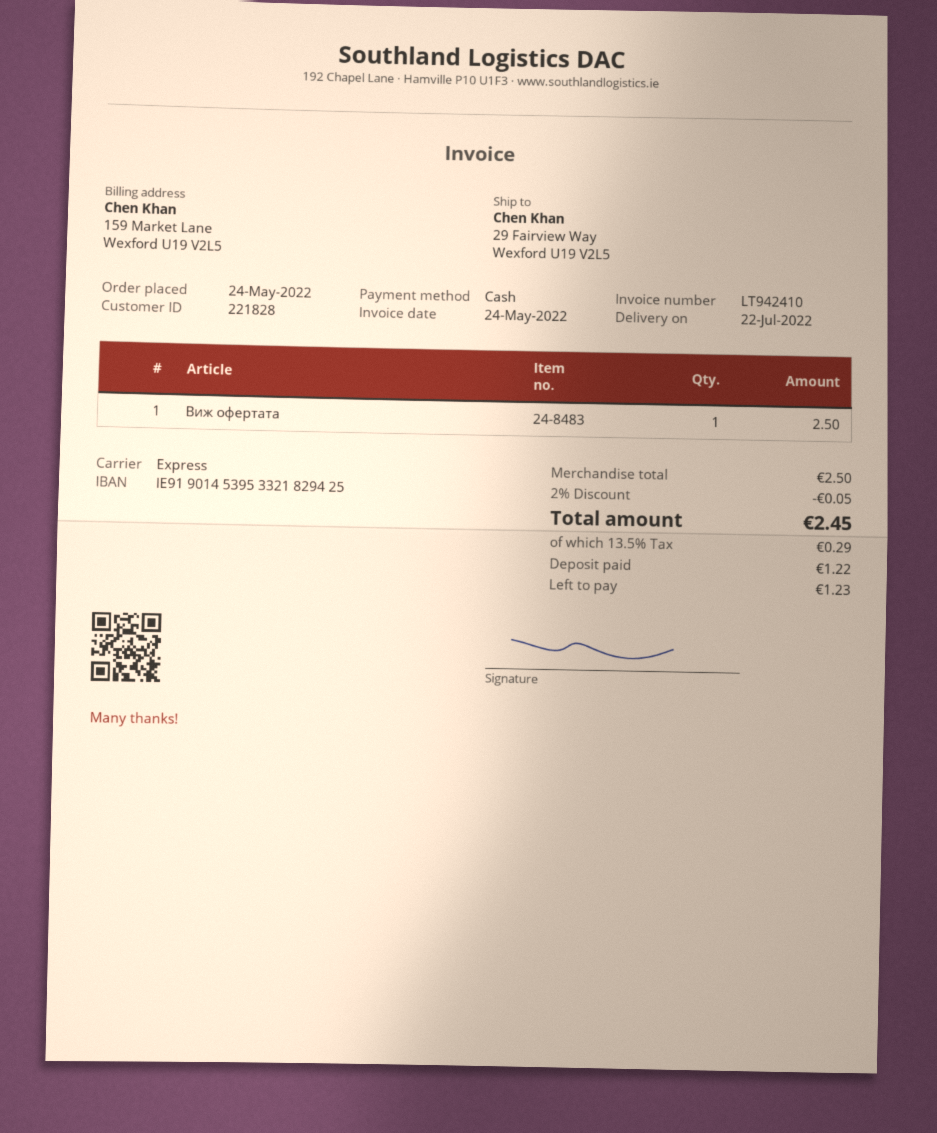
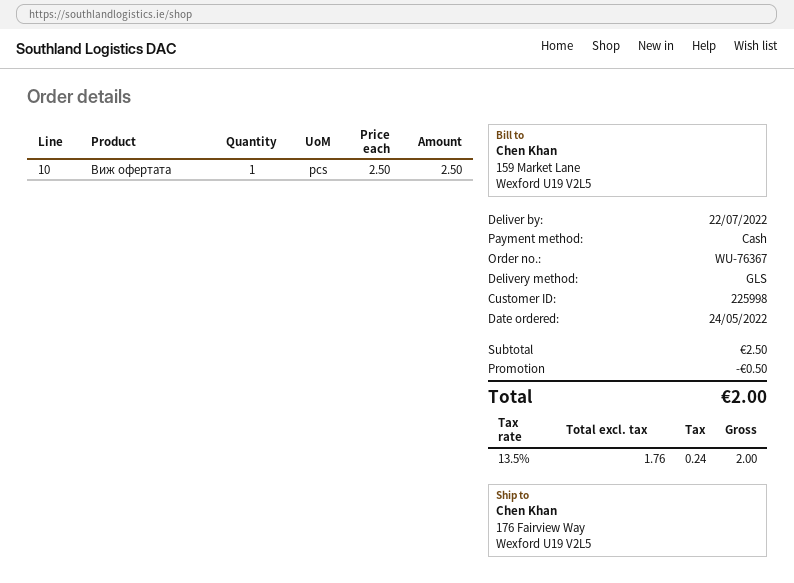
customer number: 221828 -> 225998
shipping method: express -> GLS
ship to: 29 Fairview Way, Wexford U19 V2L5 -> 176 Fairview Way, Wexford U19 V2L5
discount: 0.05 -> 0.50
tax: 13.5% = 0.29 -> 13.5% = 0.24
total: 2.45 -> 2.00

